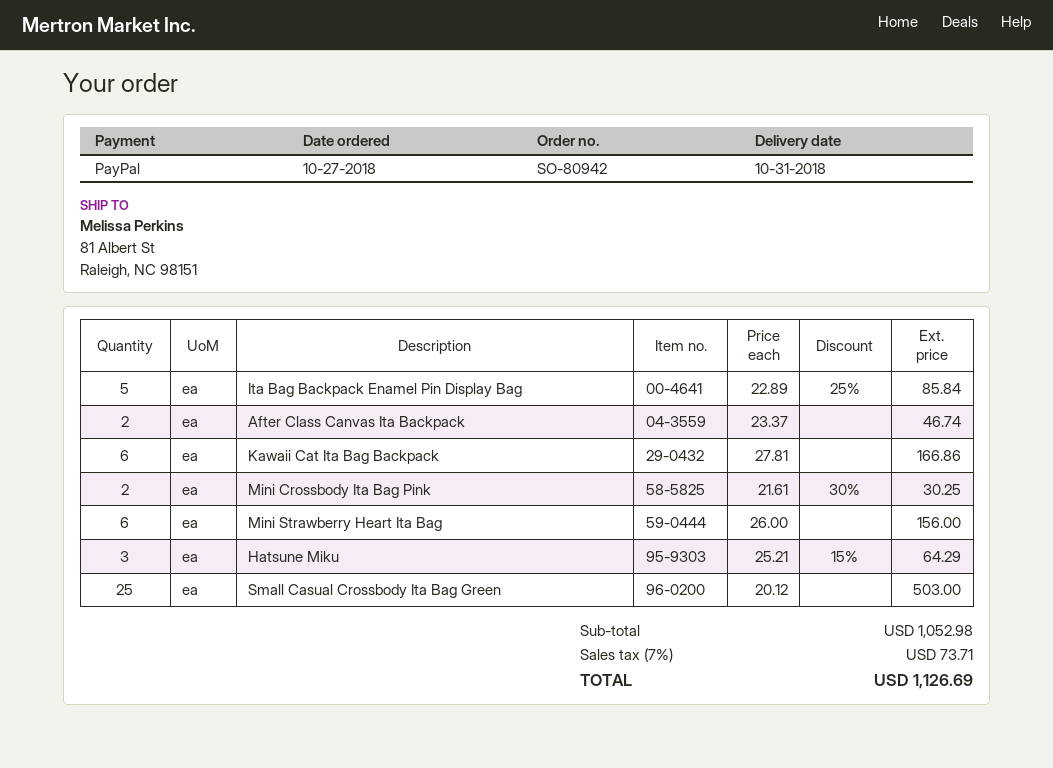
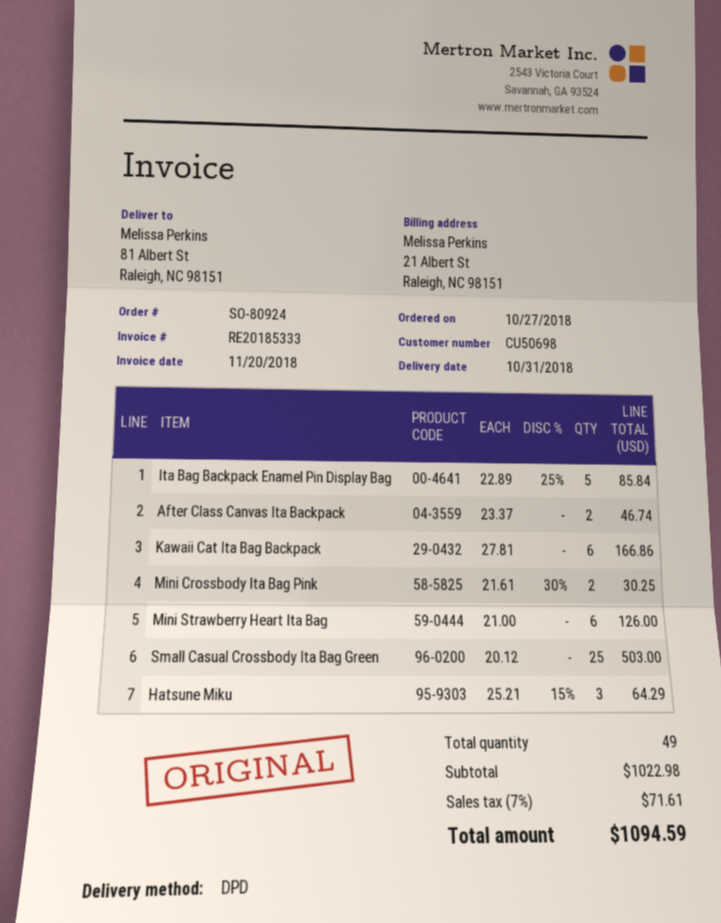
order number: SO-80942 -> SO-80924
Mini Strawberry Heart Ita Bag: 6 x 26.00 = 156.00 -> 6 x 21.00 = 126.00
subtotal: 1052.98 -> 1022.98
tax: 7% = 73.71 -> 7% = 71.61
total: 1126.69 -> 1094.59

